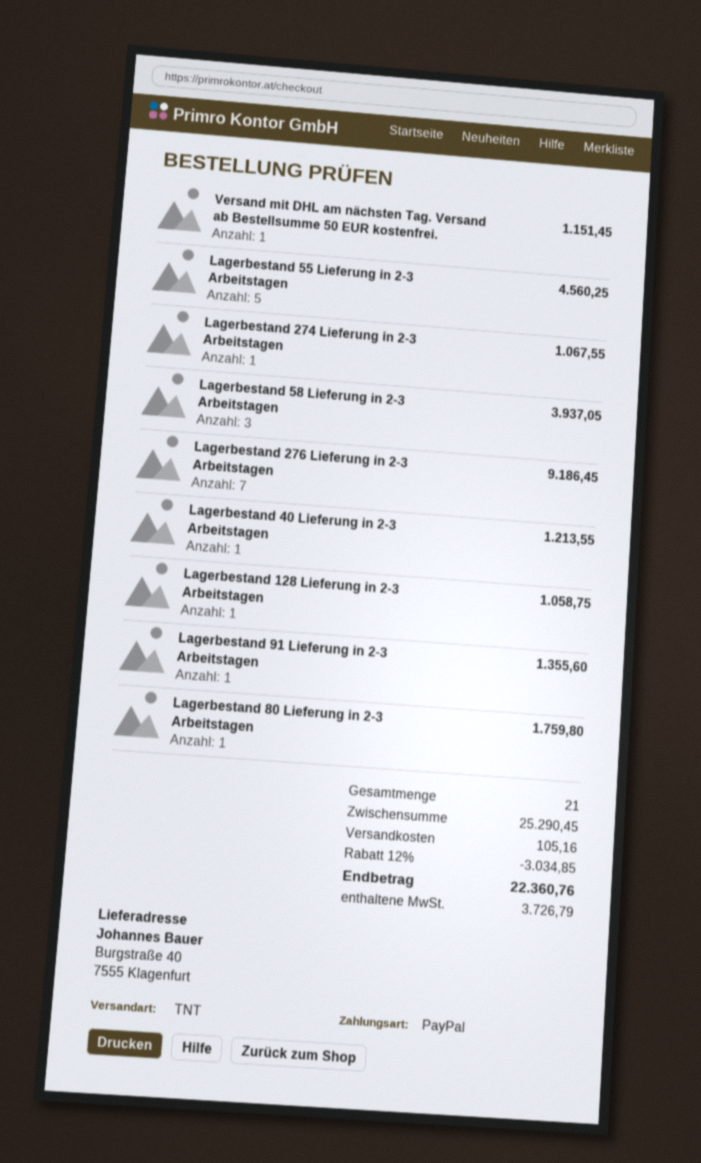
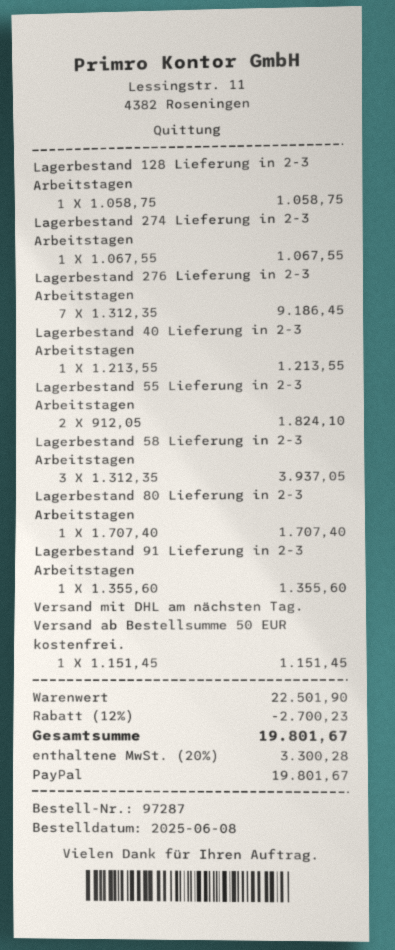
Lagerbestand 55 Lieferung in 2-3 Arbeitstagen: 5 for 4560.25 -> 2 for 1824.10
Lagerbestand 80 Lieferung in 2-3 Arbeitstagen: 1 for 1759.80 -> 1 for 1707.40
subtotal: 25290.45 -> 22501.90
discount: 12% = 3034.85 -> 12% = 2700.23
shipping: 105.16 -> none
tax: 3726.79 -> 3300.28
total: 22360.76 -> 19801.67

